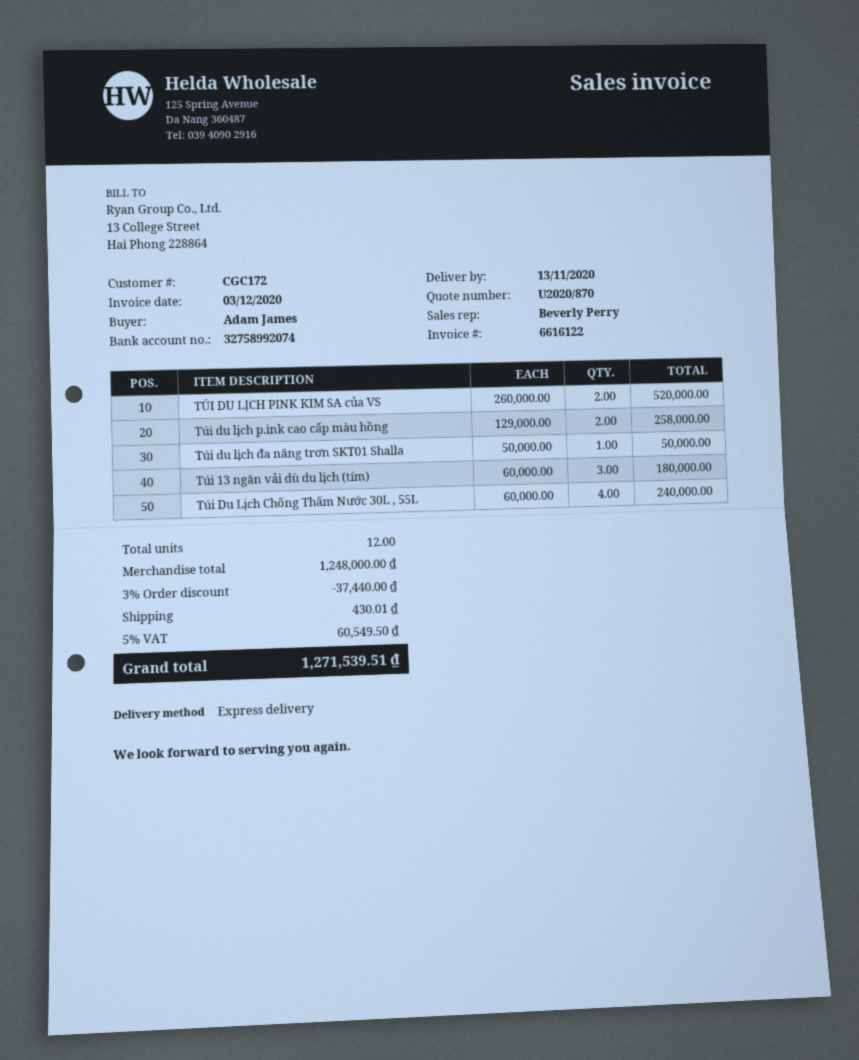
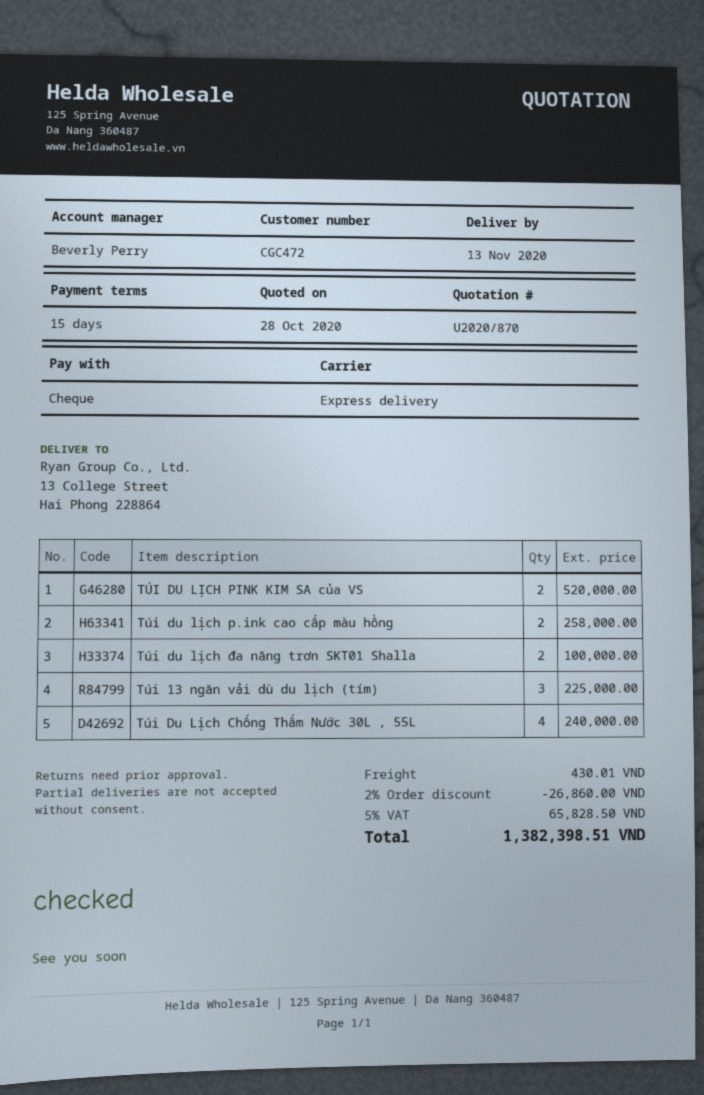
customer number: CGC172 -> CGC472
Túi du lịch đa năng trơn SKT01 Shalla: 1 for 50000.00 -> 2 for 100000.00
Túi 13 ngăn vải dù du lịch (tím): 3 for 180000.00 -> 3 for 225000.00
discount: 3% = 37440.00 -> 2% = 26860.00
tax: 5% = 60549.50 -> 5% = 65828.50
total: 1271539.51 -> 1382398.51

